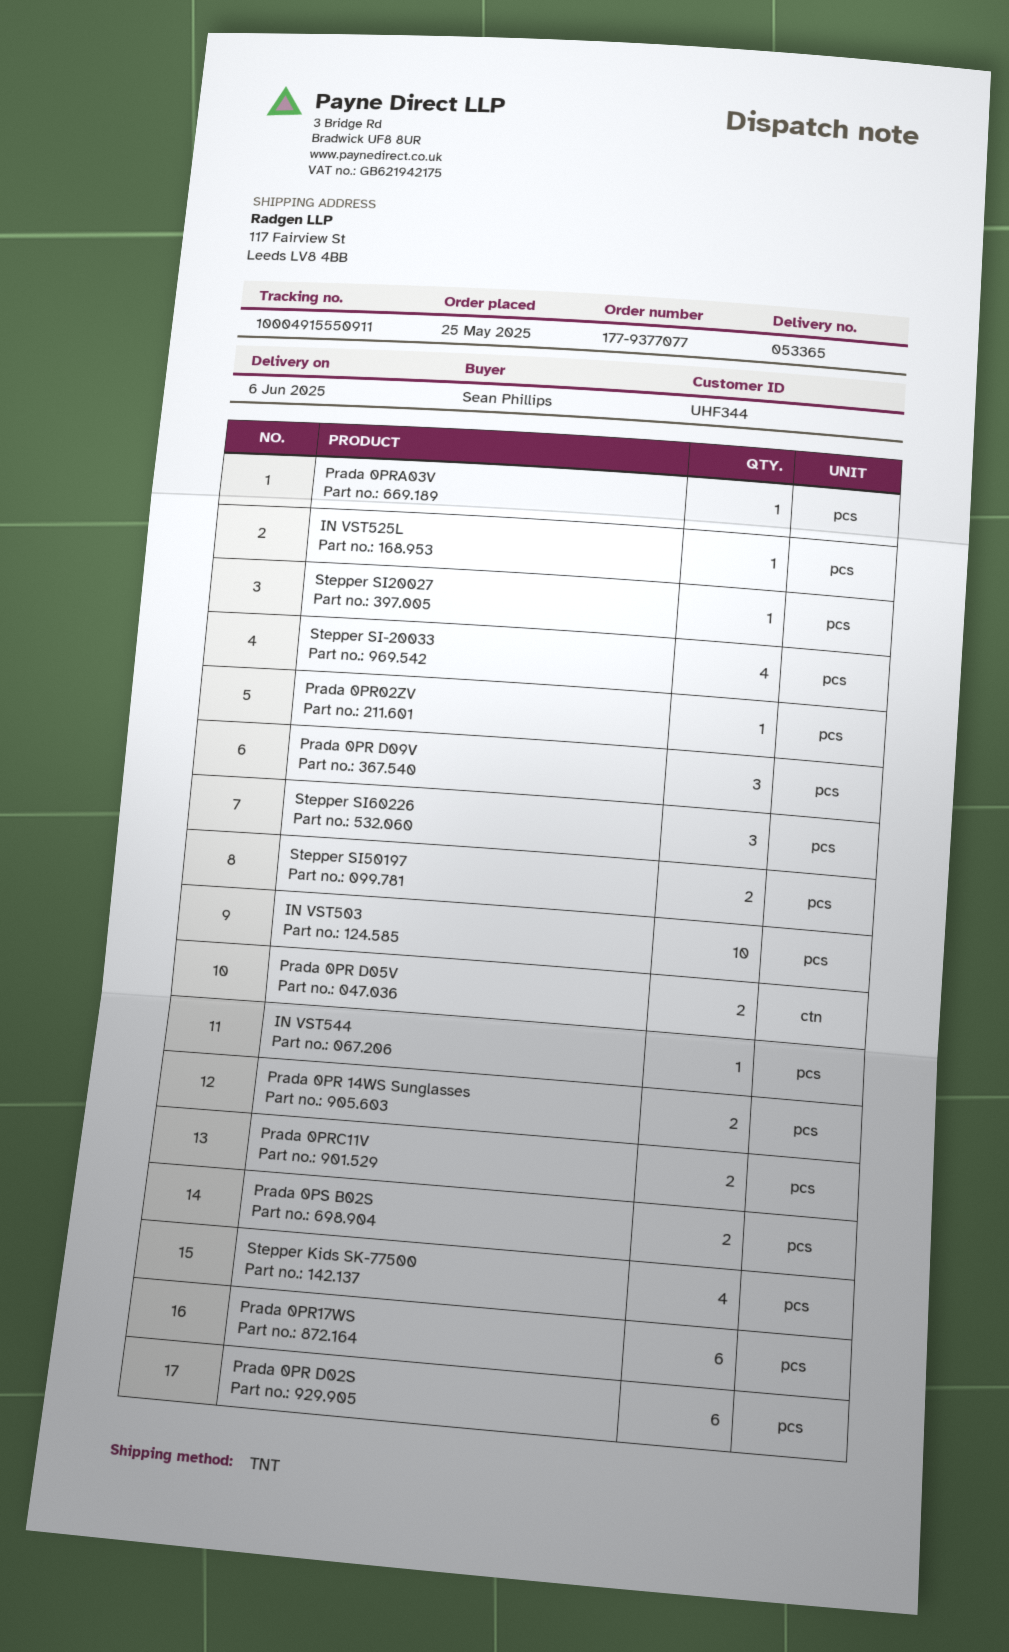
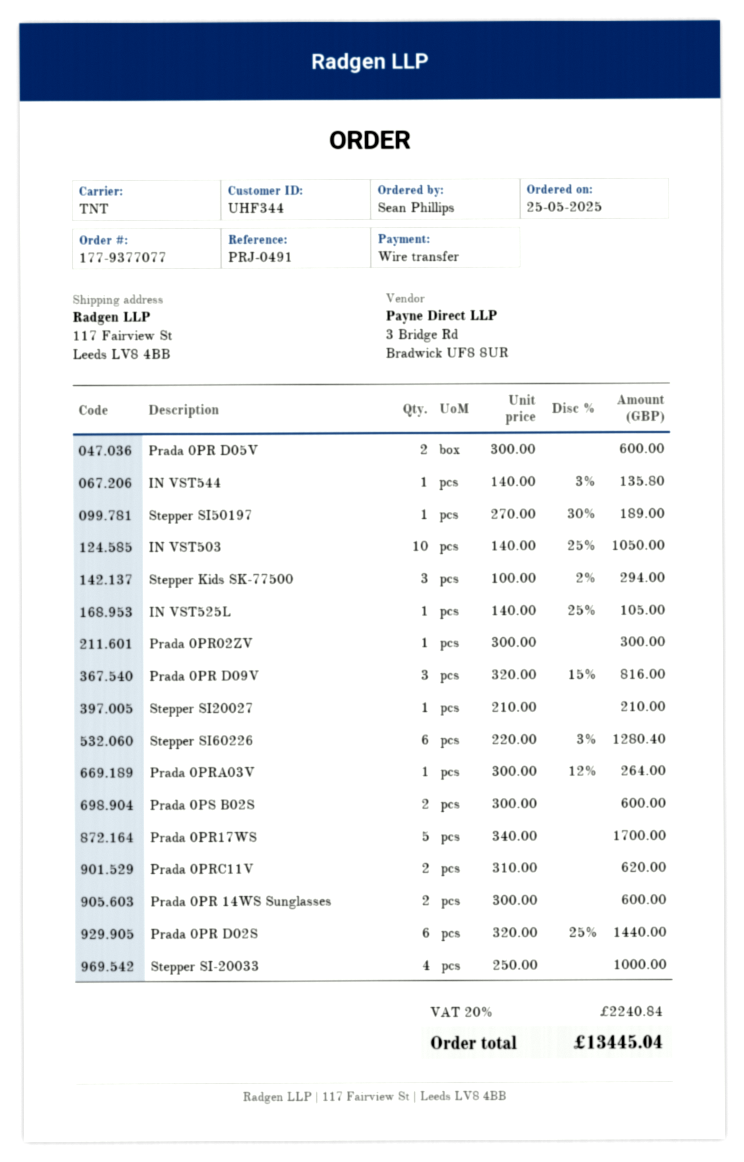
Stepper SI60226: 3 -> 6
Stepper SI50197: 2 -> 1
Stepper Kids SK-77500: 4 -> 3
Prada 0PR17WS: 6 -> 5

